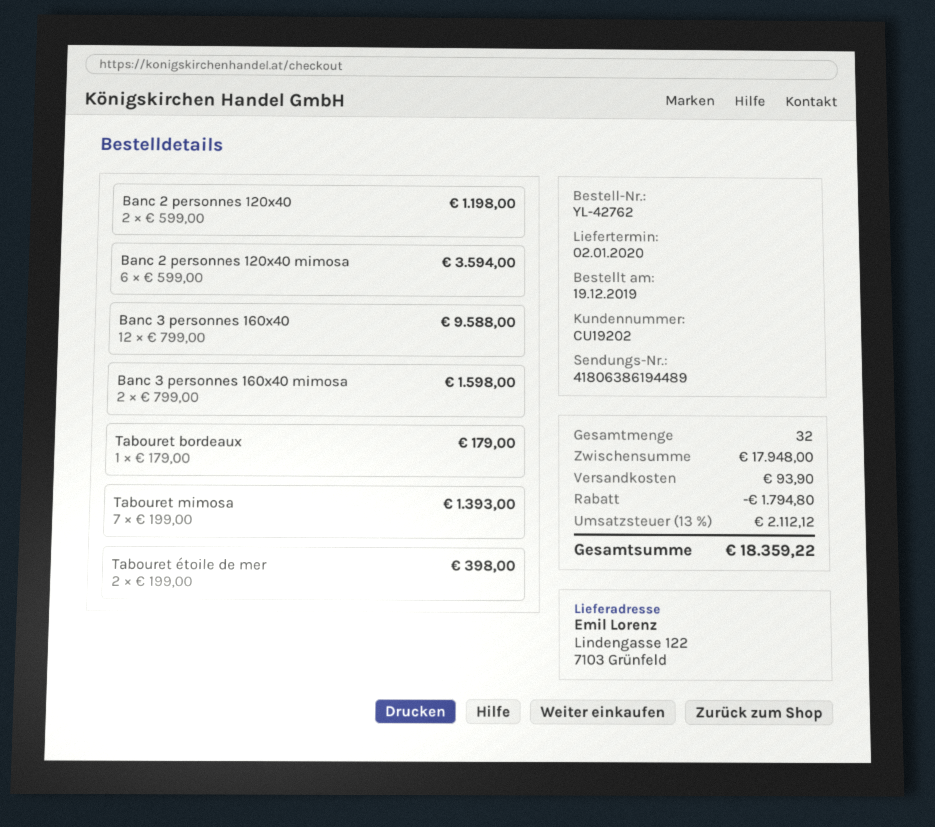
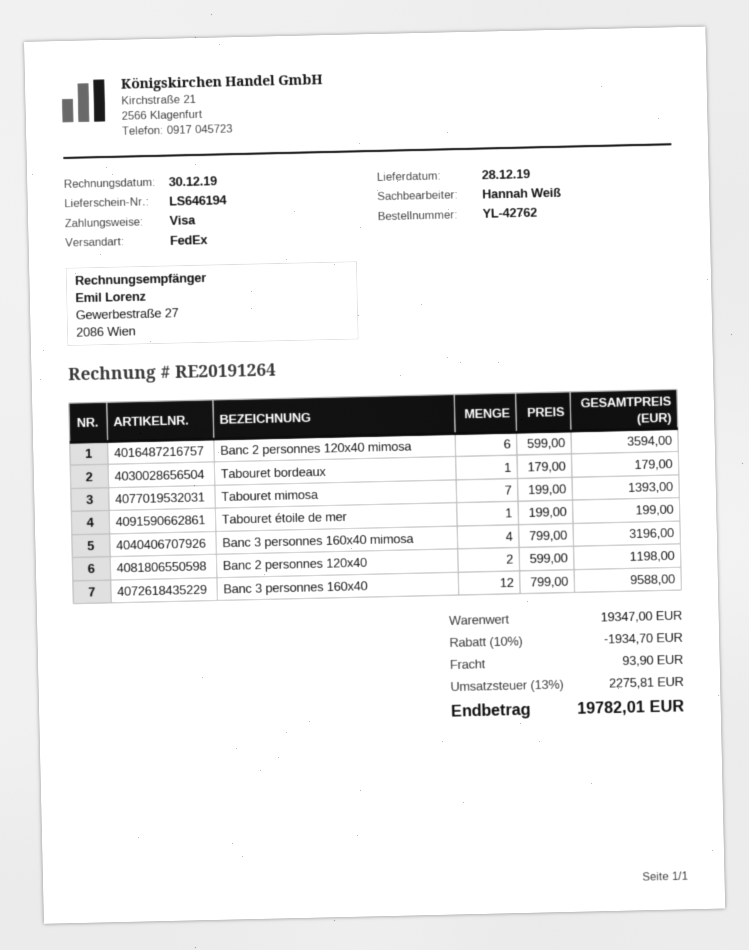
delivery date: 2020-01-02 -> 2019-12-28
Banc 3 personnes 160x40 mimosa: 2 x 799.00 = 1598.00 -> 4 x 799.00 = 3196.00
Tabouret étoile de mer: 2 x 199.00 = 398.00 -> 1 x 199.00 = 199.00
subtotal: 17948.00 -> 19347.00
discount: 1794.80 -> 1934.70
tax: 13% = 2112.12 -> 13% = 2275.81
total: 18359.22 -> 19782.01

